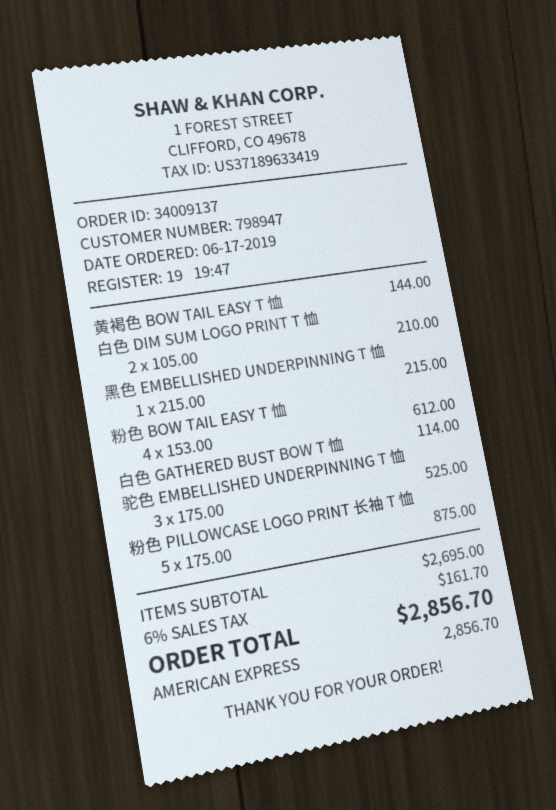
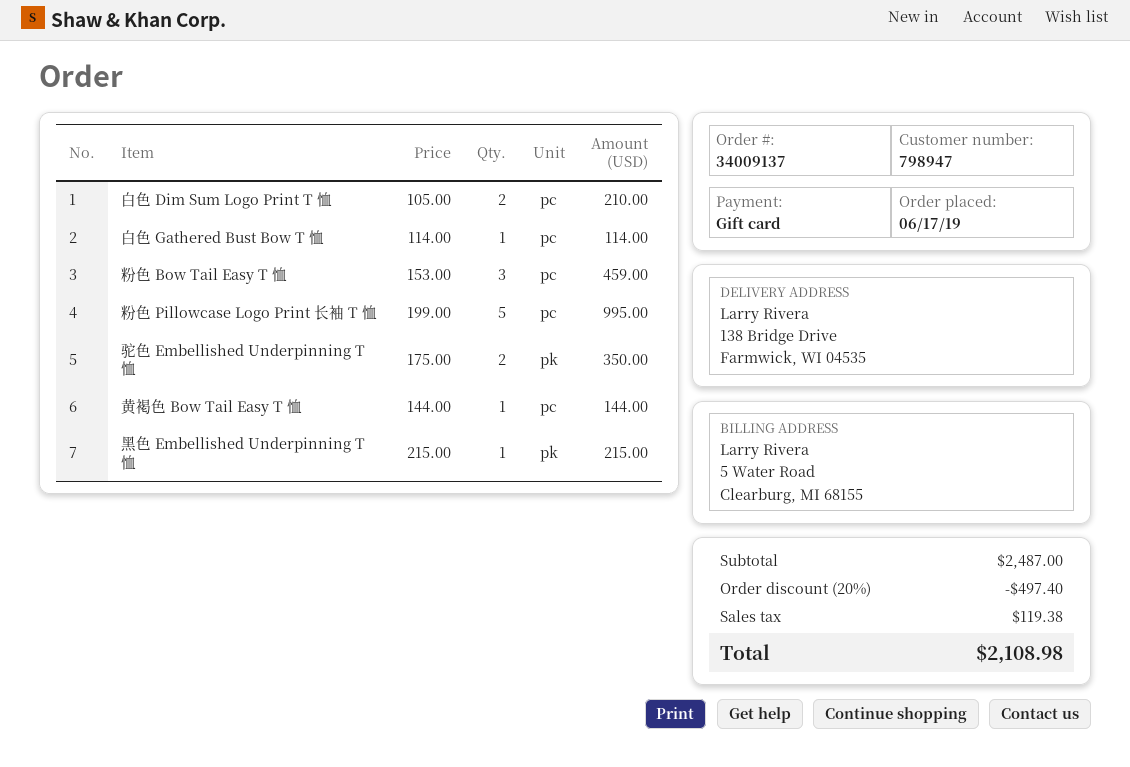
payment method: American Express -> gift card
粉色 BOW TAIL EASY T 恤: 4 x 153.00 = 612.00 -> 3 x 153.00 = 459.00
驼色 EMBELLISHED UNDERPINNING T 恤: 3 x 175.00 = 525.00 -> 2 x 175.00 = 350.00
粉色 PILLOWCASE LOGO PRINT 长袖 T 恤: 5 x 175.00 = 875.00 -> 5 x 199.00 = 995.00
subtotal: 2695.00 -> 2487.00
discount: none -> 20% = 497.40
tax: 161.70 -> 119.38
total: 2856.70 -> 2108.98

